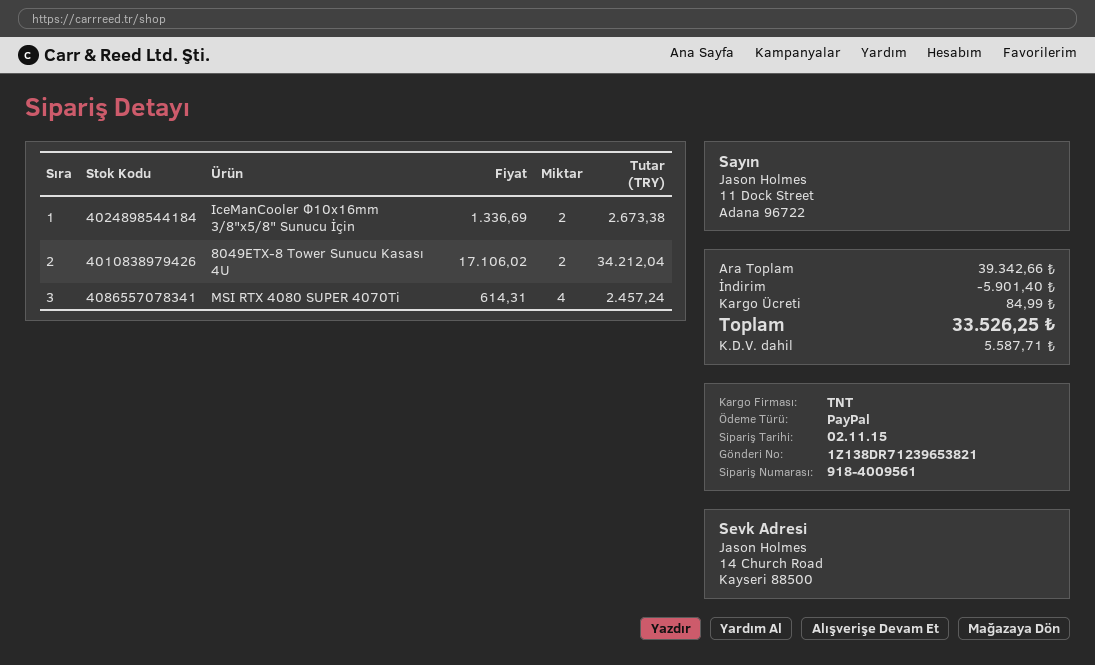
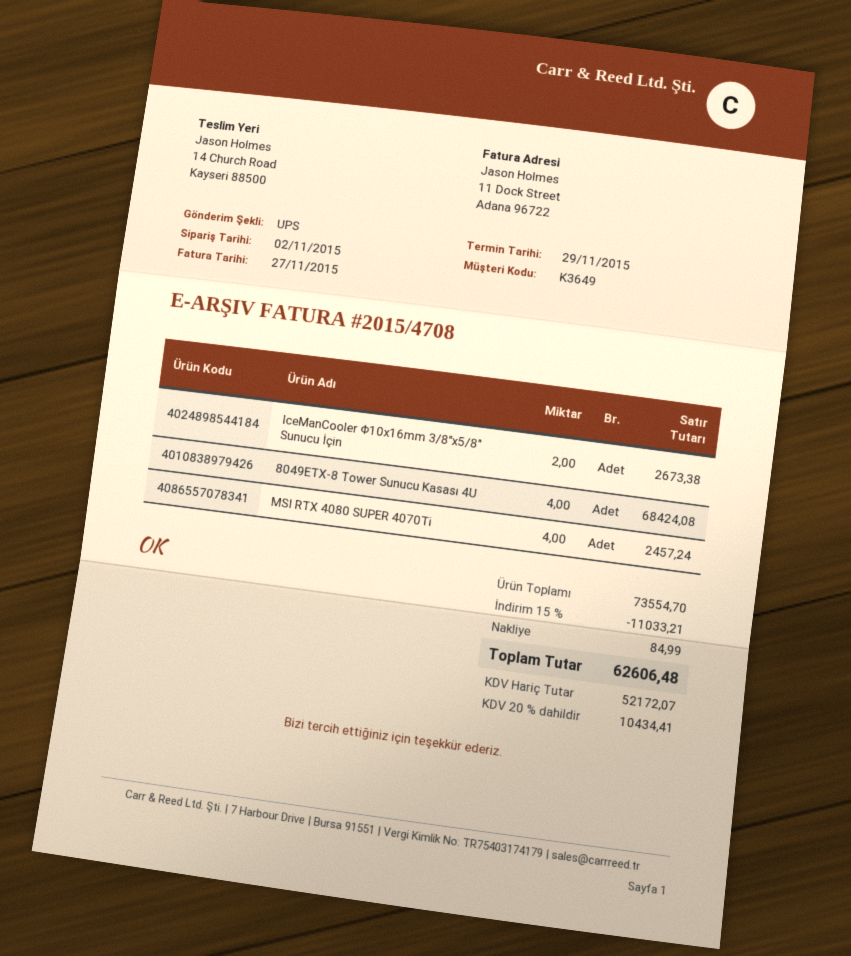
shipping method: TNT -> UPS
8049ETX-8 Tower Sunucu Kasası 4U: 2 for 34212.04 -> 4 for 68424.08
subtotal: 39342.66 -> 73554.70
discount: 5901.40 -> 11033.21
tax: 5587.71 -> 10434.41
total: 33526.25 -> 62606.48

